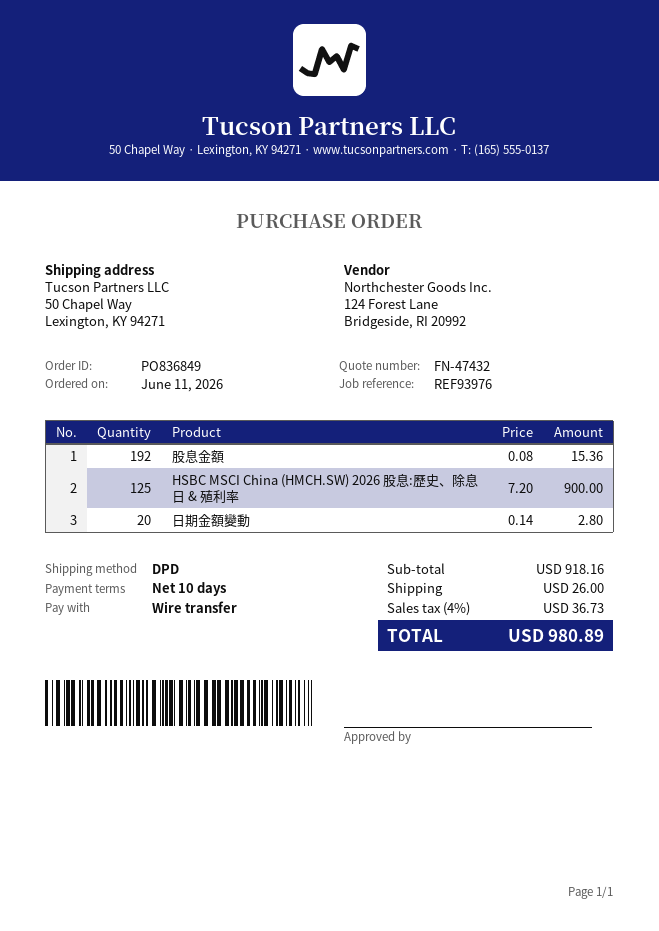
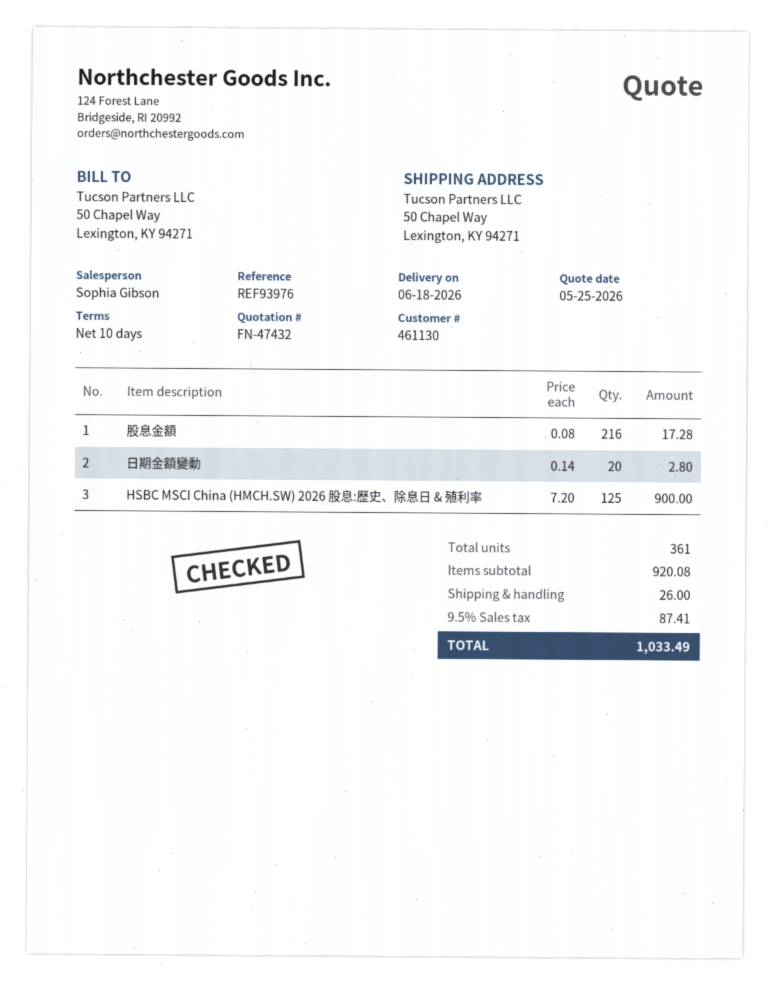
股息金額: 192 x 0.08 = 15.36 -> 216 x 0.08 = 17.28
subtotal: 918.16 -> 920.08
tax: 4% = 36.73 -> 9.5% = 87.41
total: 980.89 -> 1033.49

